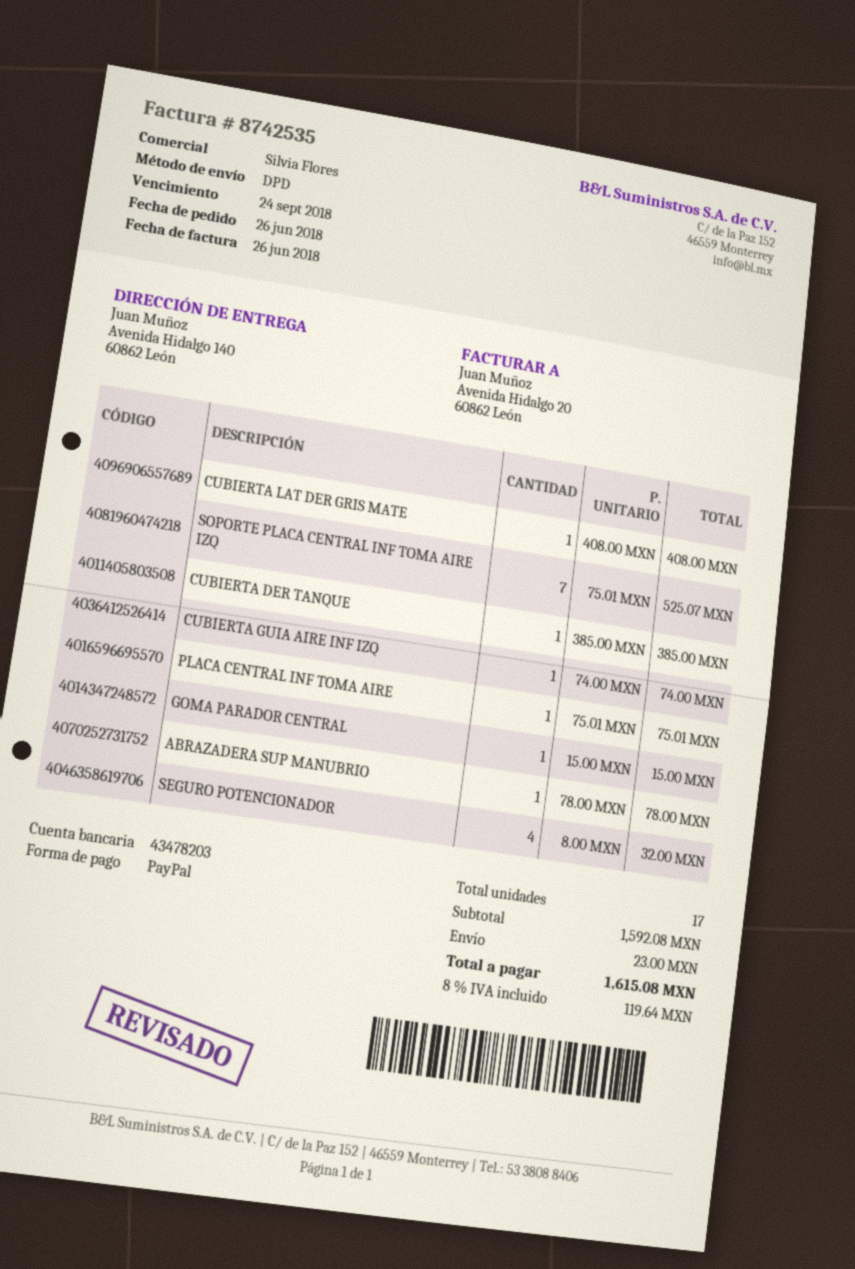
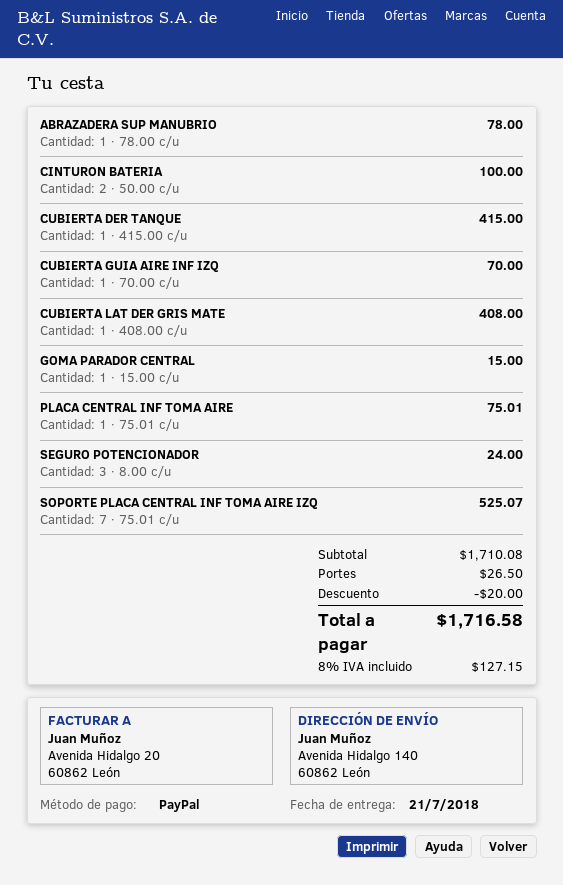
CUBIERTA DER TANQUE: 1 x 385.00 = 385.00 -> 1 x 415.00 = 415.00
CUBIERTA GUIA AIRE INF IZQ: 1 x 74.00 = 74.00 -> 1 x 70.00 = 70.00
SEGURO POTENCIONADOR: 4 x 8.00 = 32.00 -> 3 x 8.00 = 24.00
CINTURON BATERIA: none -> 2 x 50.00 = 100.00
subtotal: 1592.08 -> 1710.08
discount: none -> 20.00
shipping: 23.00 -> 26.50
tax: 8% = 119.64 -> 8% = 127.15
total: 1615.08 -> 1716.58

